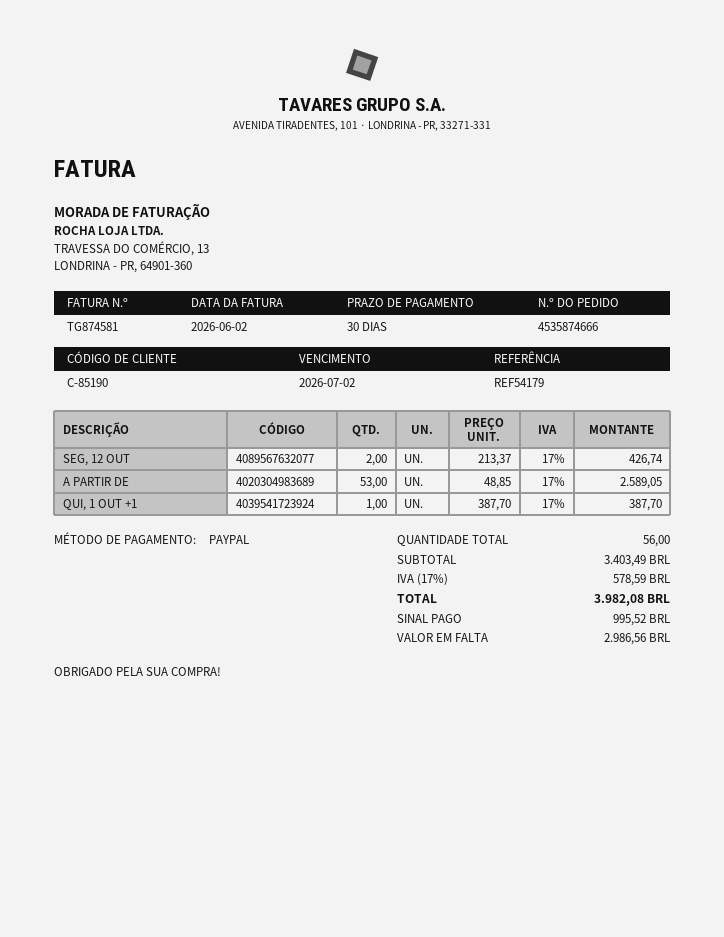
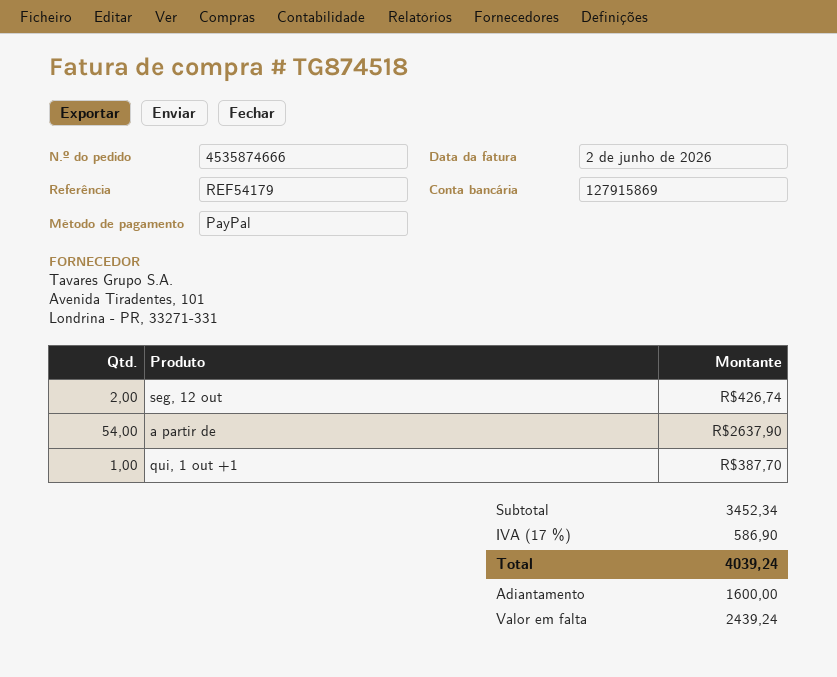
invoice number: TG874581 -> TG874518
A PARTIR DE: 53 for 2589.05 -> 54 for 2637.90
subtotal: 3403.49 -> 3452.34
tax: 17% = 578.59 -> 17% = 586.90
total: 3982.08 -> 4039.24
deposit: 995.52 -> 1600.00
balance: 2986.56 -> 2439.24

